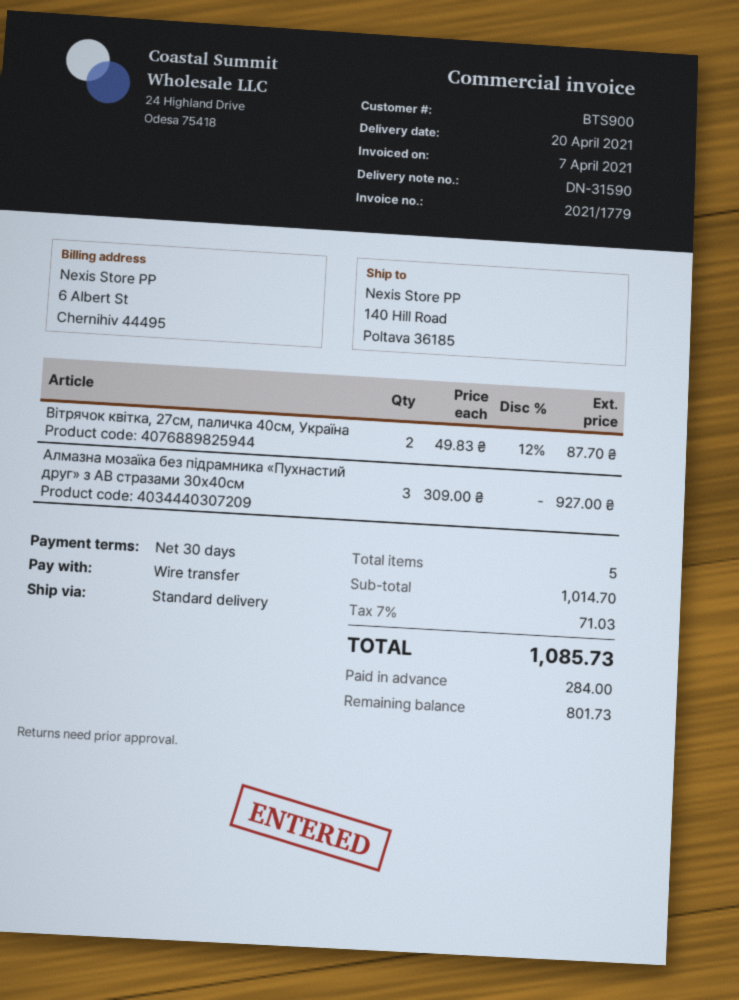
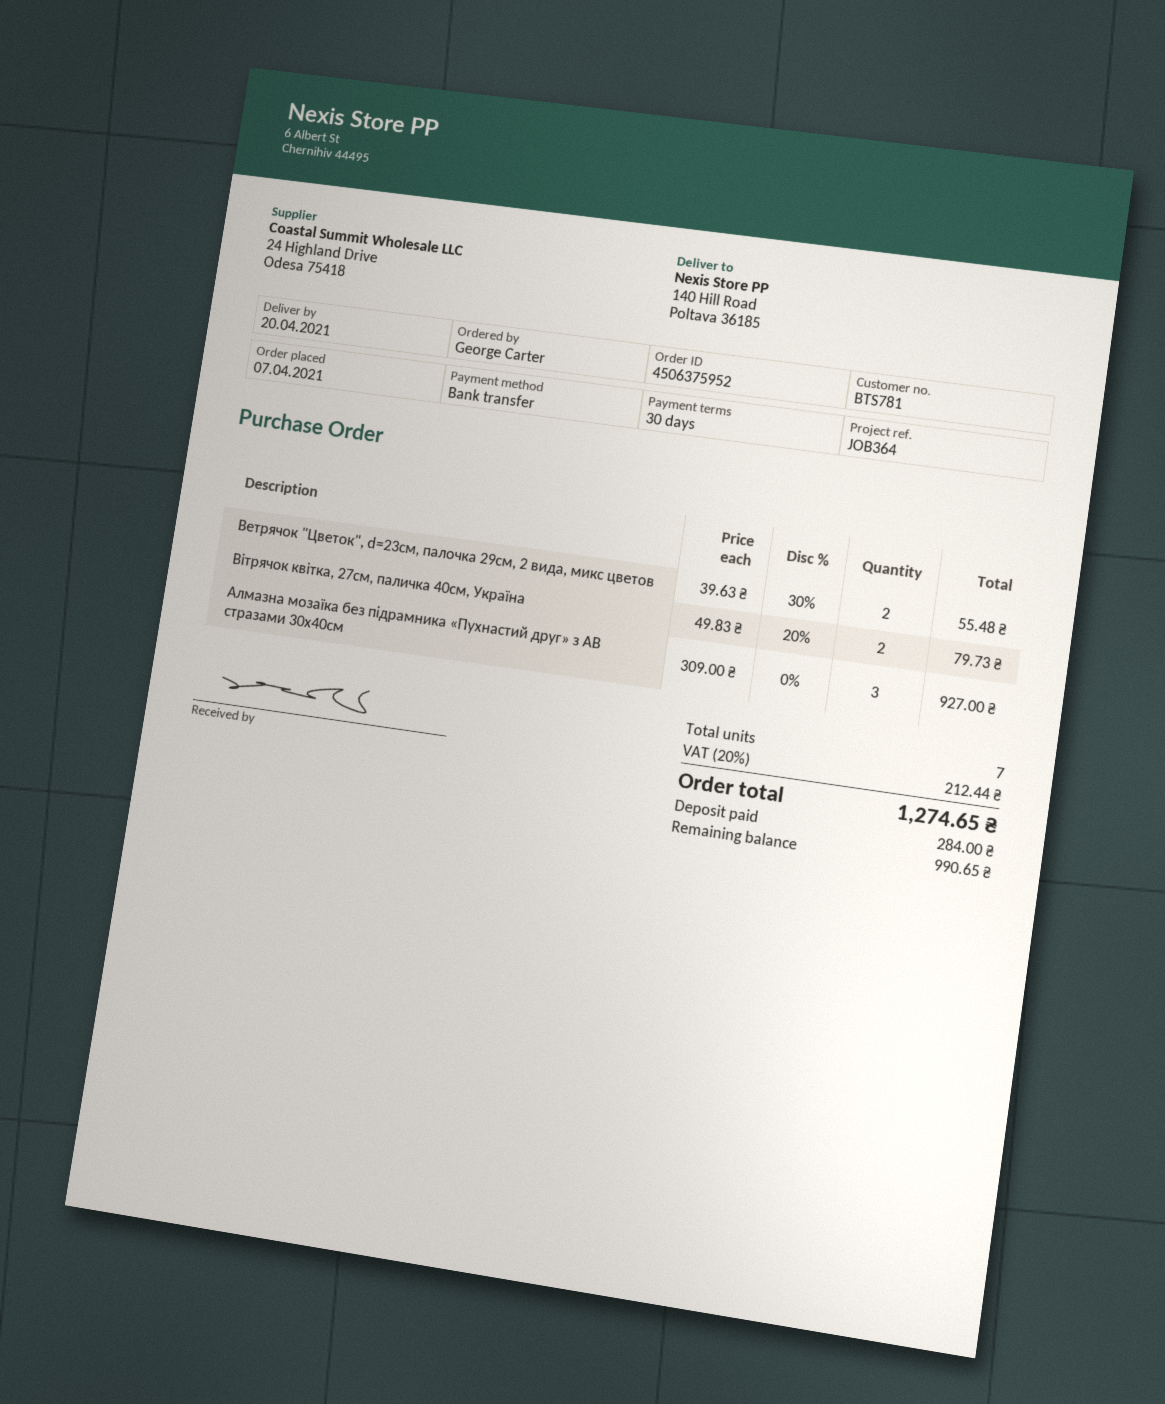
customer number: BTS900 -> BTS781
Вітрячок квітка, 27см, паличка 40см, Україна: 2 x 49.83 - 12% = 87.70 -> 2 x 49.83 - 20% = 79.73
Ветрячок "Цветок", d=23см, палочка 29см, 2 вида, микс цветов: none -> 2 x 39.63 - 30% = 55.48
total quantity: 5 -> 7
tax: 7% = 71.03 -> 20% = 212.44
total: 1085.73 -> 1274.65
balance: 801.73 -> 990.65

